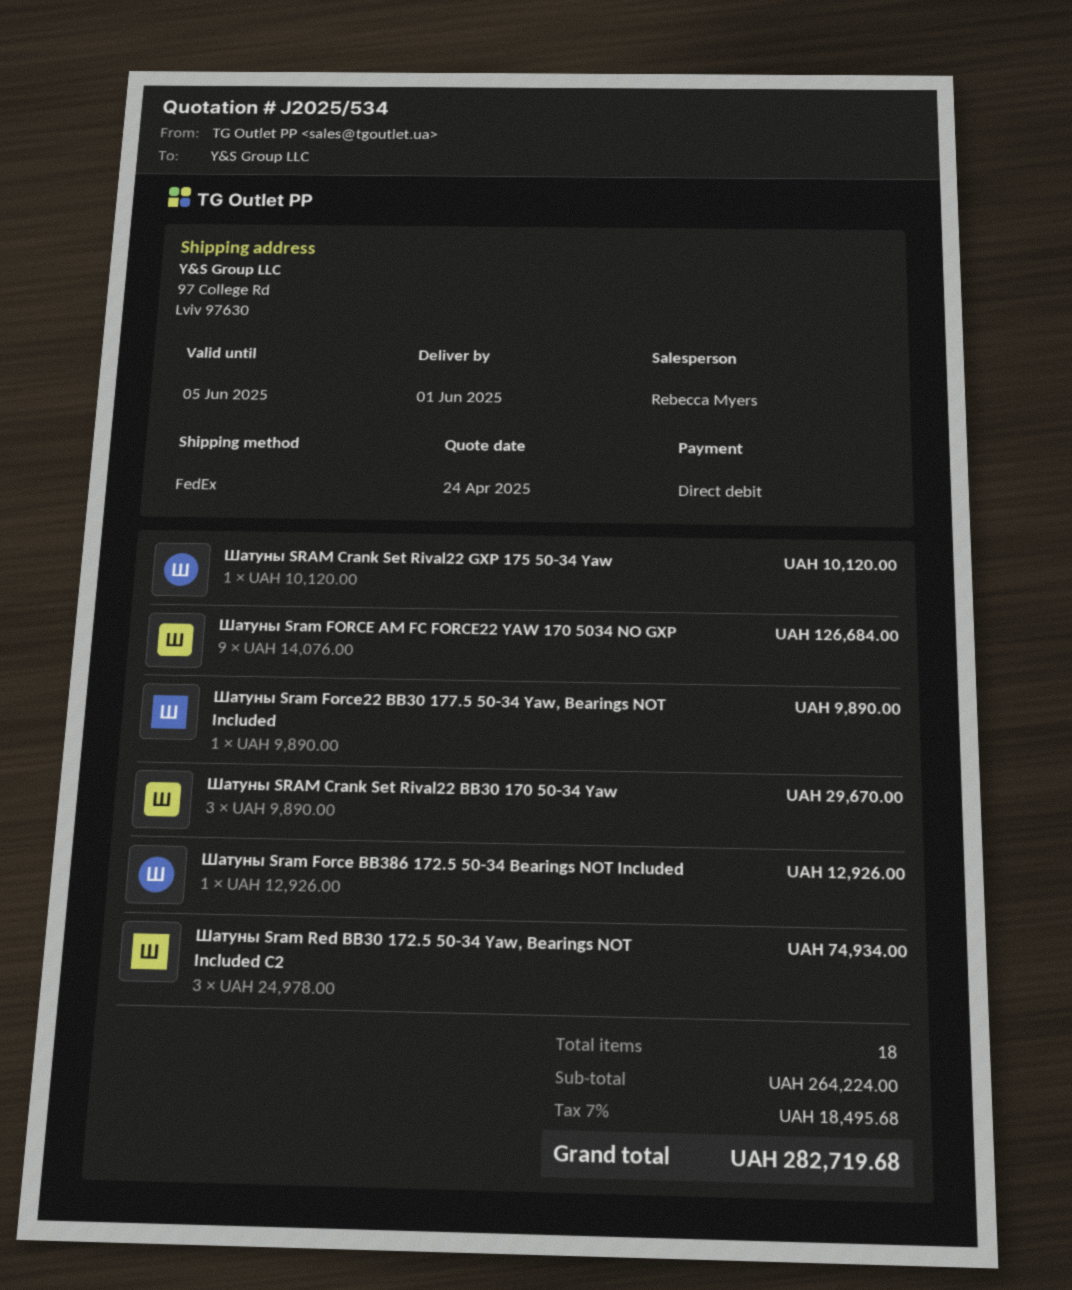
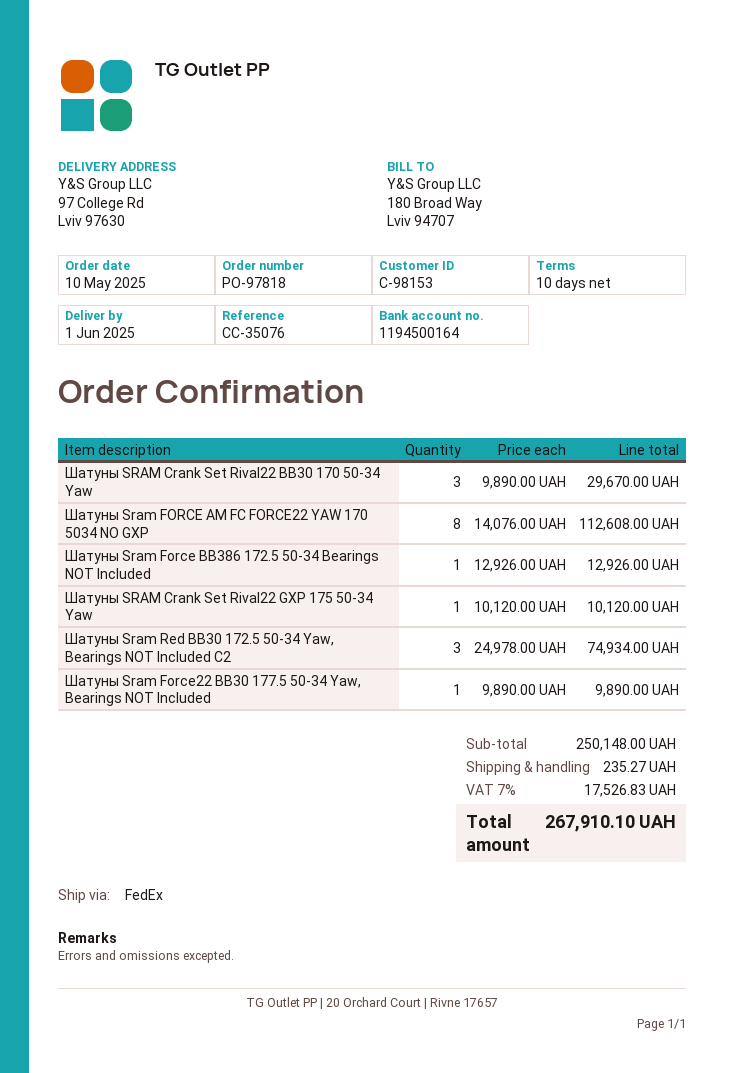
Шатуны Sram FORCE AM FC FORCE22 YAW 170 5034 NO GXP: 9 x 14076.00 = 126684.00 -> 8 x 14076.00 = 112608.00
subtotal: 264224.00 -> 250148.00
shipping: none -> 235.27
tax: 7% = 18495.68 -> 7% = 17526.83
total: 282719.68 -> 267910.10

